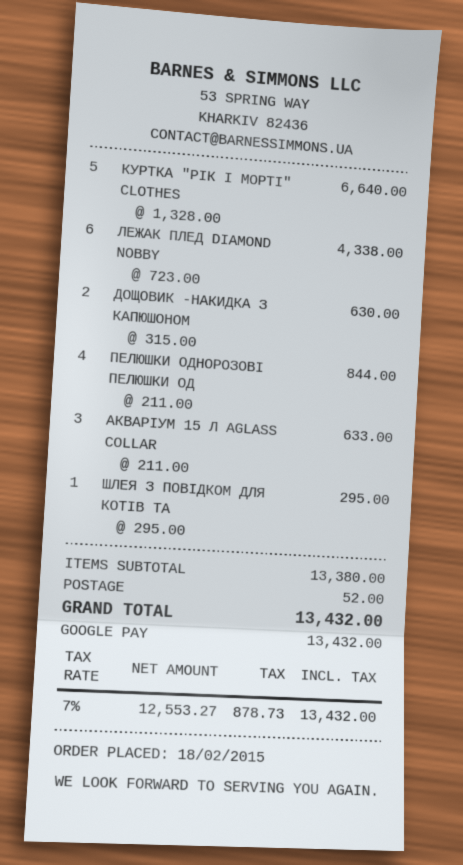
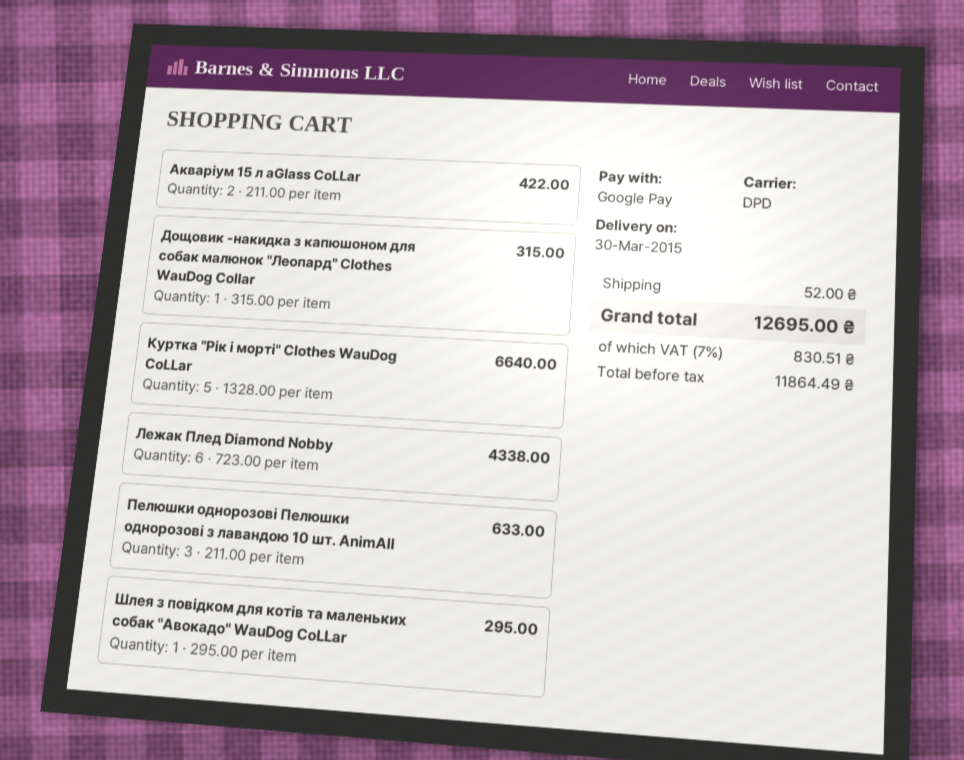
ДОЩОВИК -НАКИДКА З КАПЮШОНОМ: 2 x 315.00 = 630.00 -> 1 x 315.00 = 315.00
ПЕЛЮШКИ ОДНОРОЗОВІ ПЕЛЮШКИ ОД: 4 x 211.00 = 844.00 -> 3 x 211.00 = 633.00
АКВАРІУМ 15 Л AGLASS COLLAR: 3 x 211.00 = 633.00 -> 2 x 211.00 = 422.00
net: 12553.27 -> 11864.49
tax: 7% = 878.73 -> 7% = 830.51
total: 13432.00 -> 12695.00

